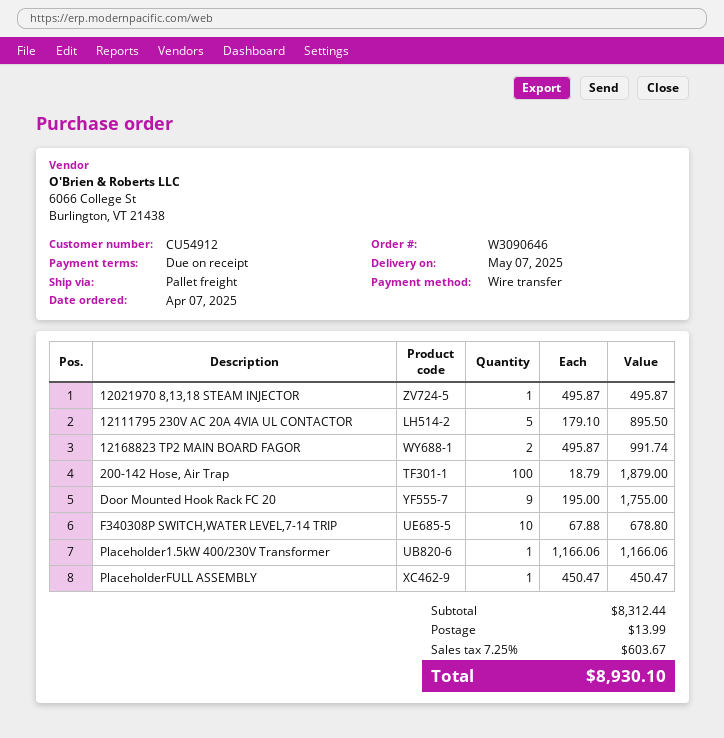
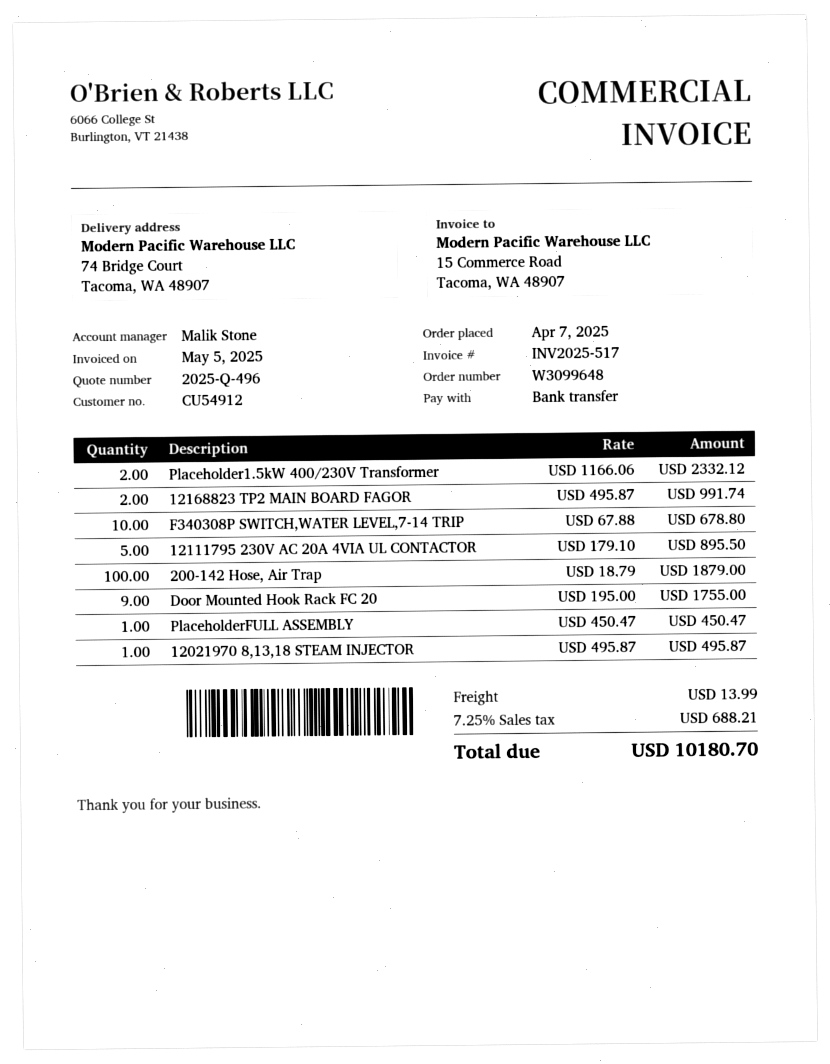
order number: W3090646 -> W3099648
Placeholder1.5kW 400/230V Transformer: 1 x 1166.06 = 1166.06 -> 2 x 1166.06 = 2332.12
tax: 7.25% = 603.67 -> 7.25% = 688.21
total: 8930.10 -> 10180.70

